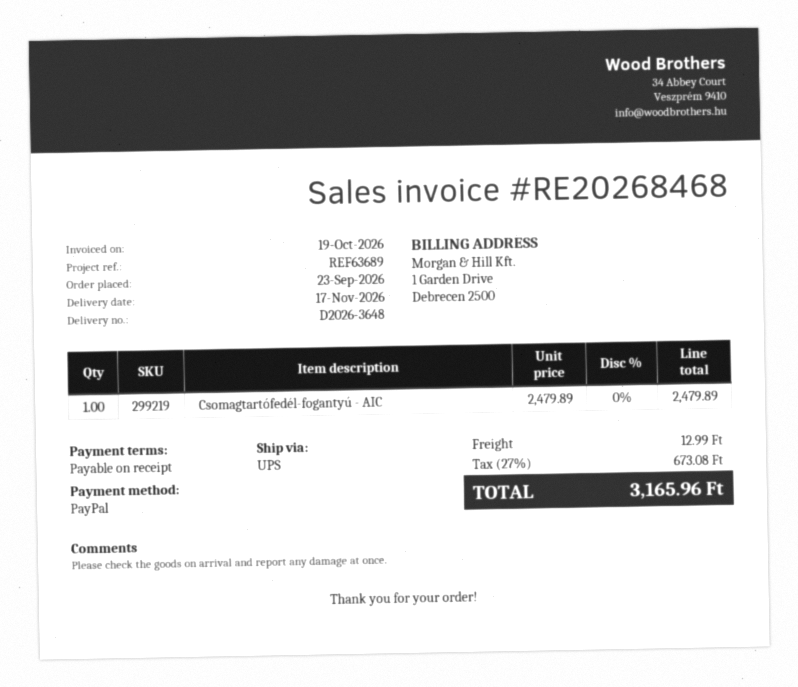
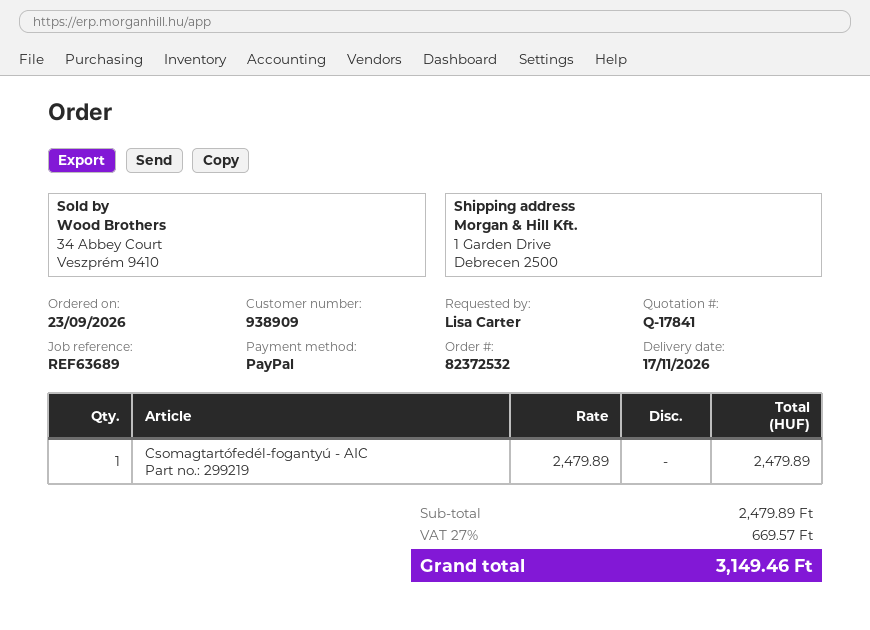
shipping: 12.99 -> none
tax: 27% = 673.08 -> 27% = 669.57
total: 3165.96 -> 3149.46

